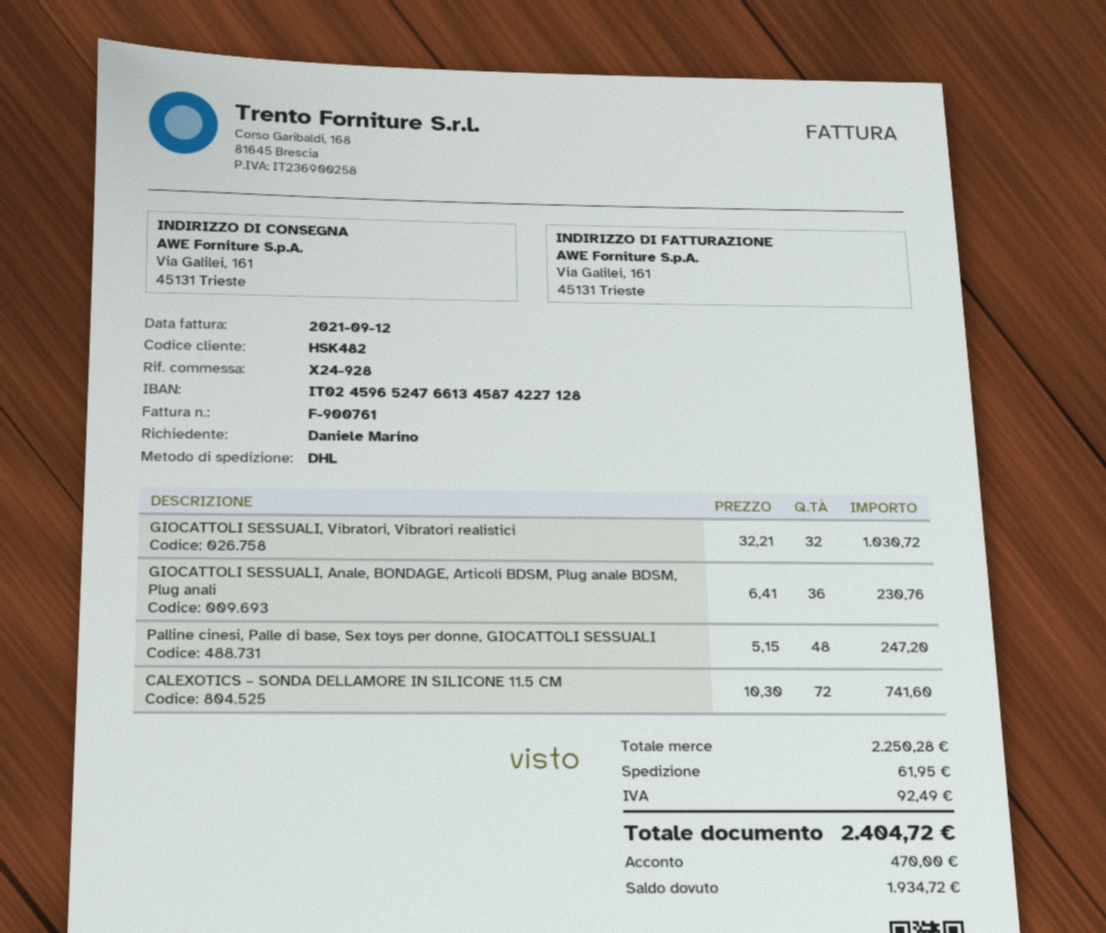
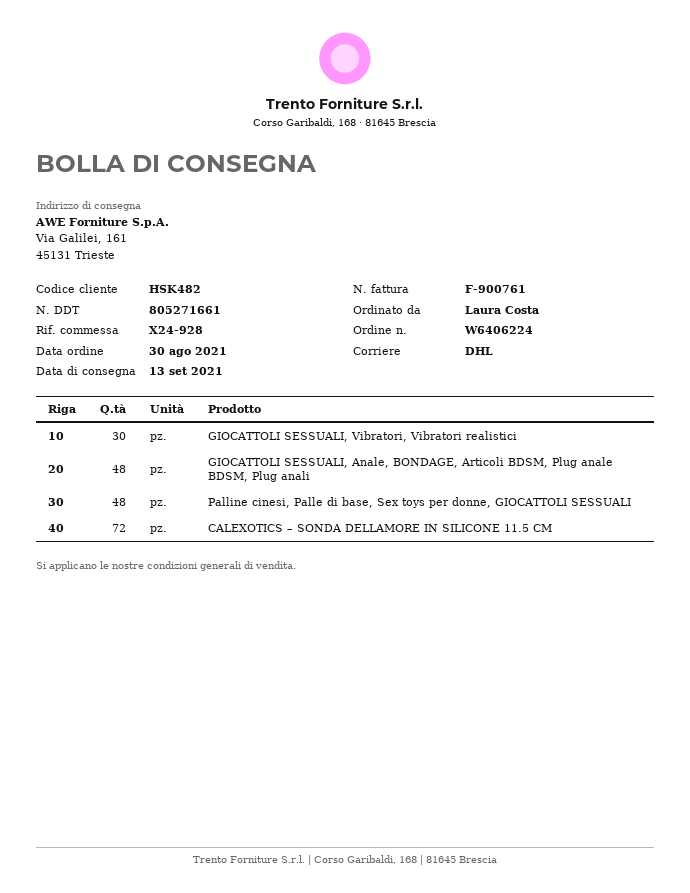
ordered by: Daniele Marino -> Laura Costa
GIOCATTOLI SESSUALI, Vibratori, Vibratori realistici: 32 -> 30
GIOCATTOLI SESSUALI, Anale, BONDAGE, Articoli BDSM, Plug anale BDSM, Plug anali: 36 -> 48

